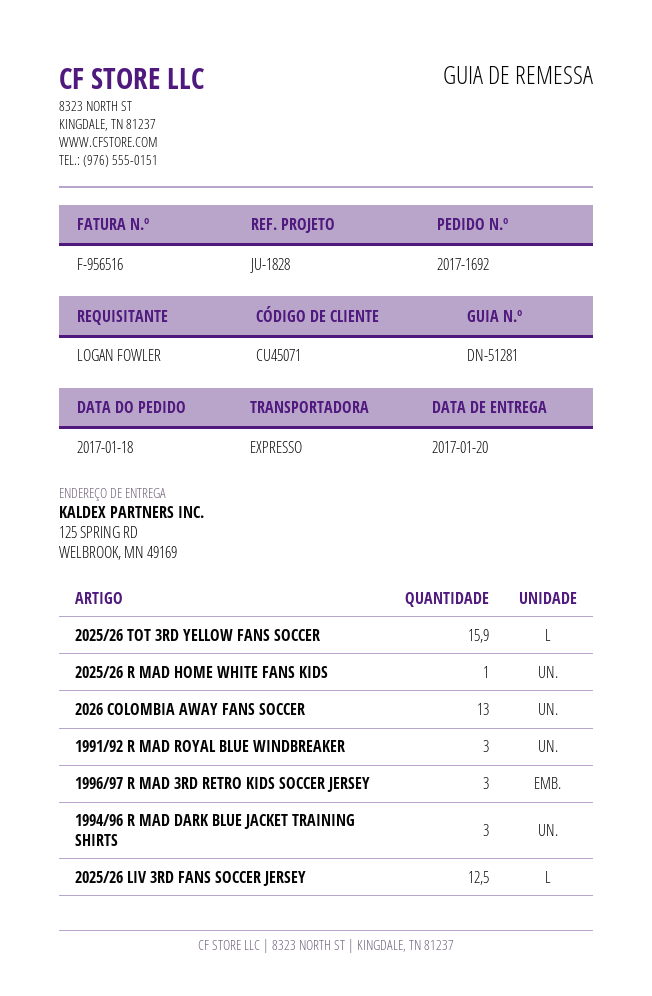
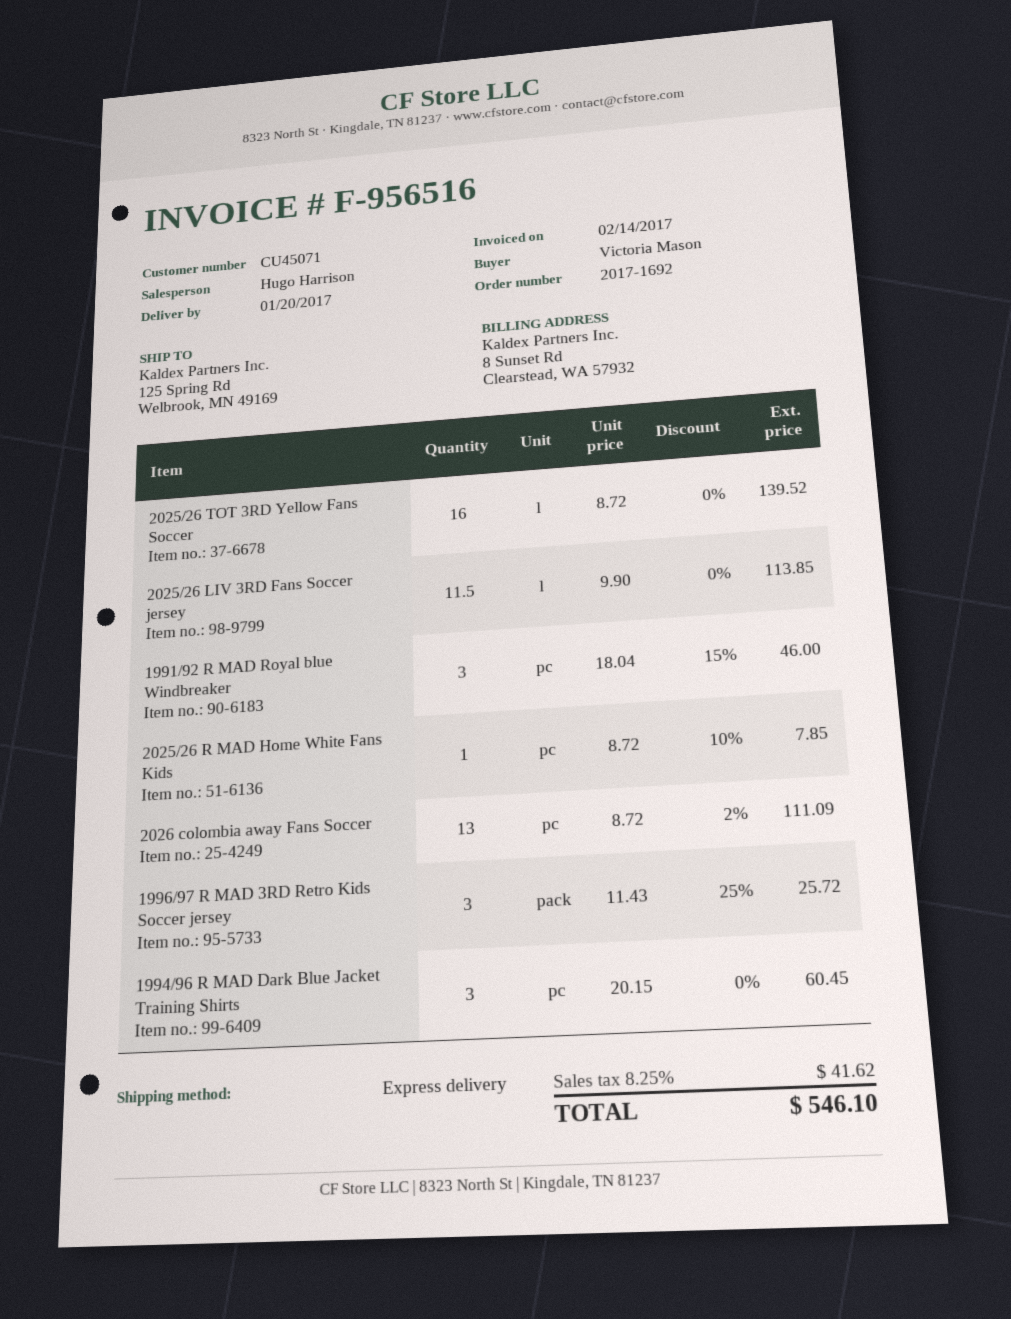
ordered by: LOGAN FOWLER -> Victoria Mason
2025/26 TOT 3RD YELLOW FANS SOCCER: 15.9 -> 16
2025/26 LIV 3RD FANS SOCCER JERSEY: 12.5 -> 11.5

